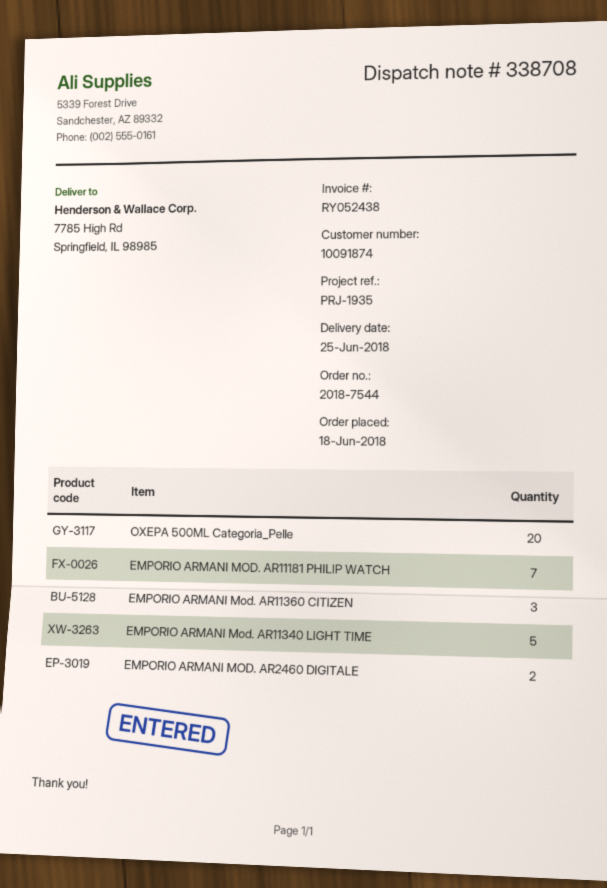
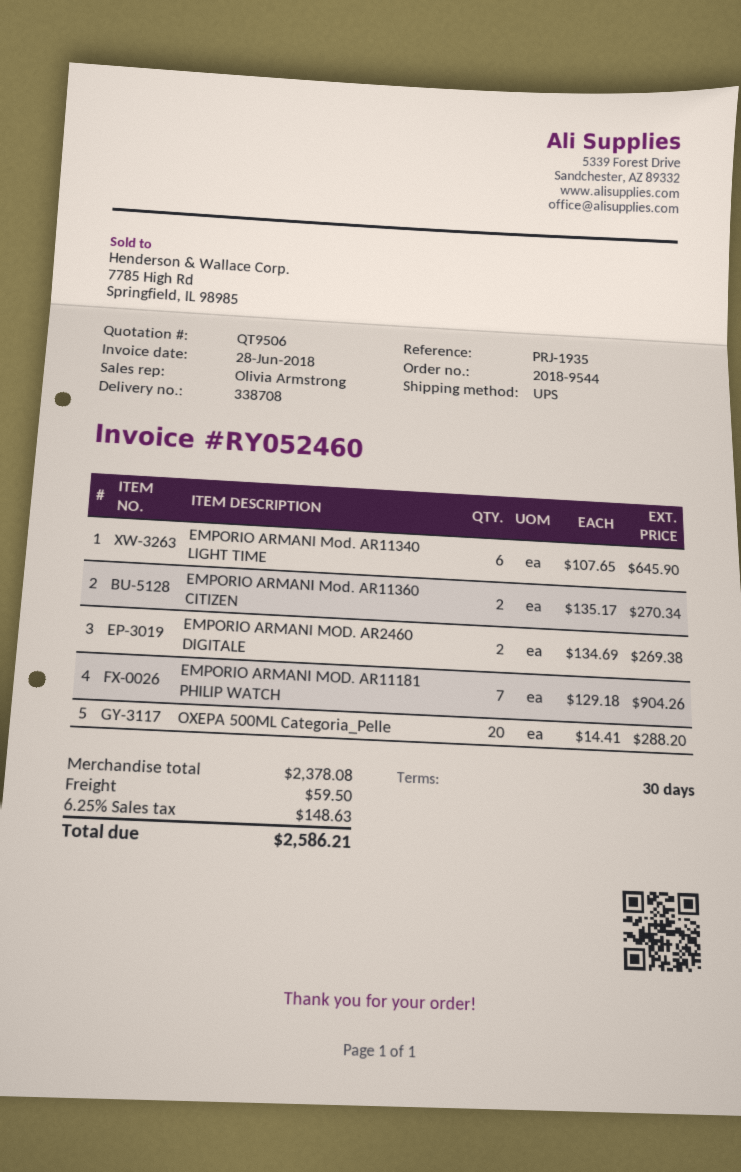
order number: 2018-7544 -> 2018-9544
invoice number: RY052438 -> RY052460
EMPORIO ARMANI Mod. AR11360 CITIZEN: 3 -> 2
EMPORIO ARMANI Mod. AR11340 LIGHT TIME: 5 -> 6

